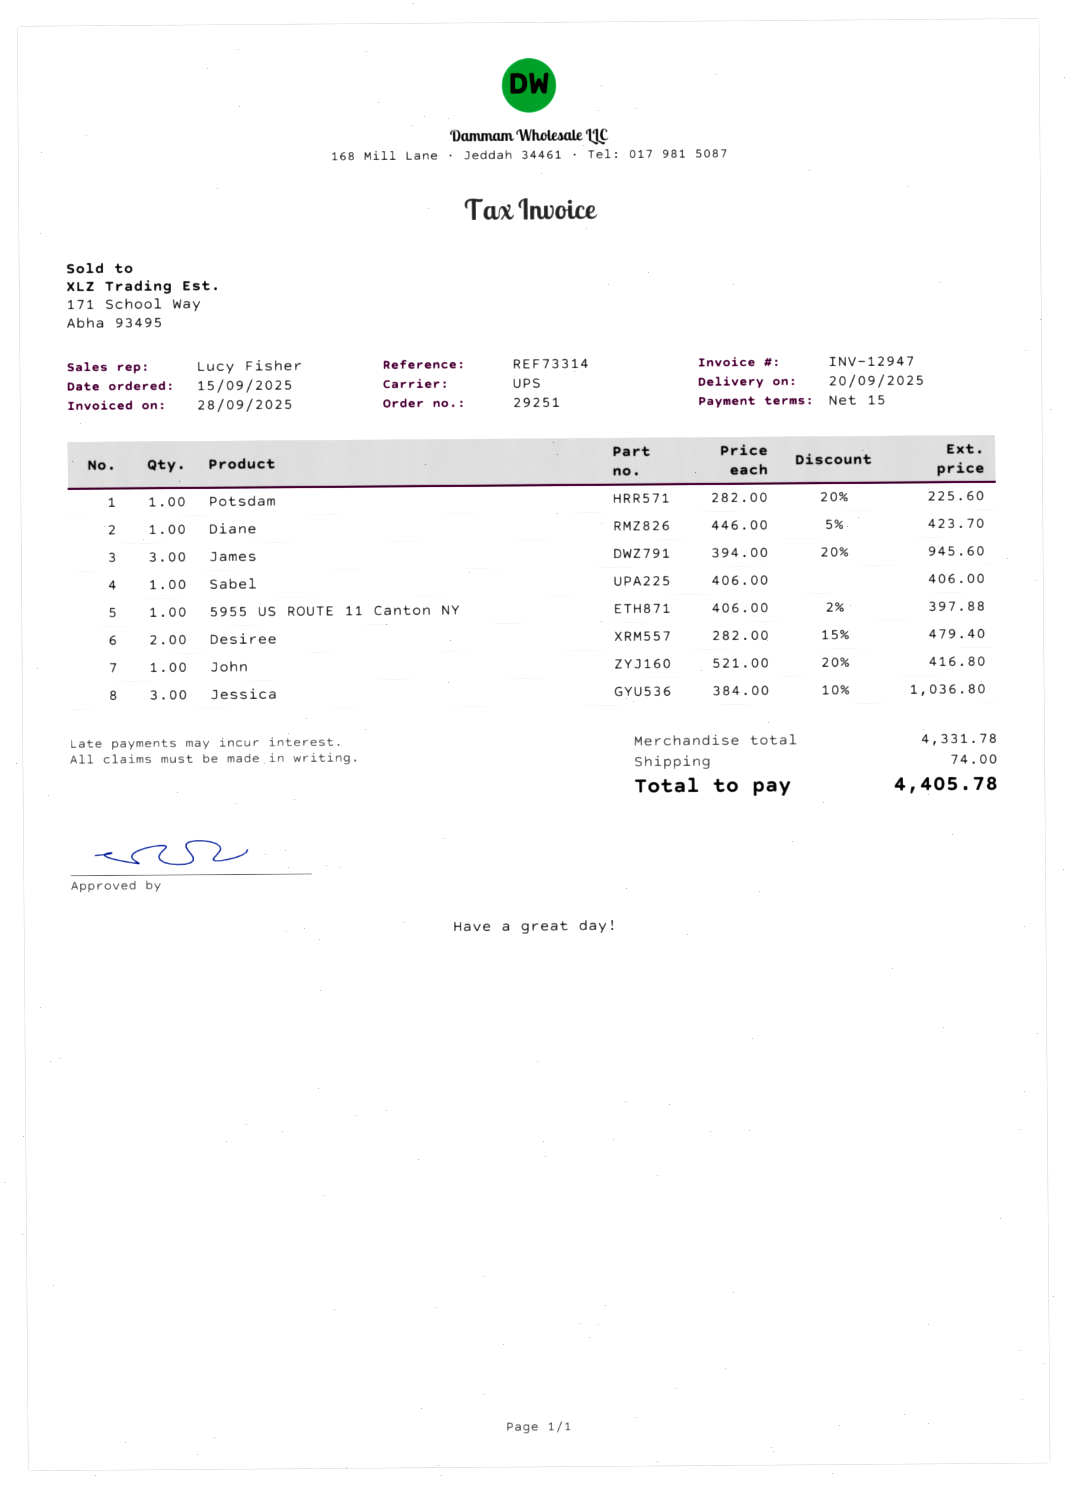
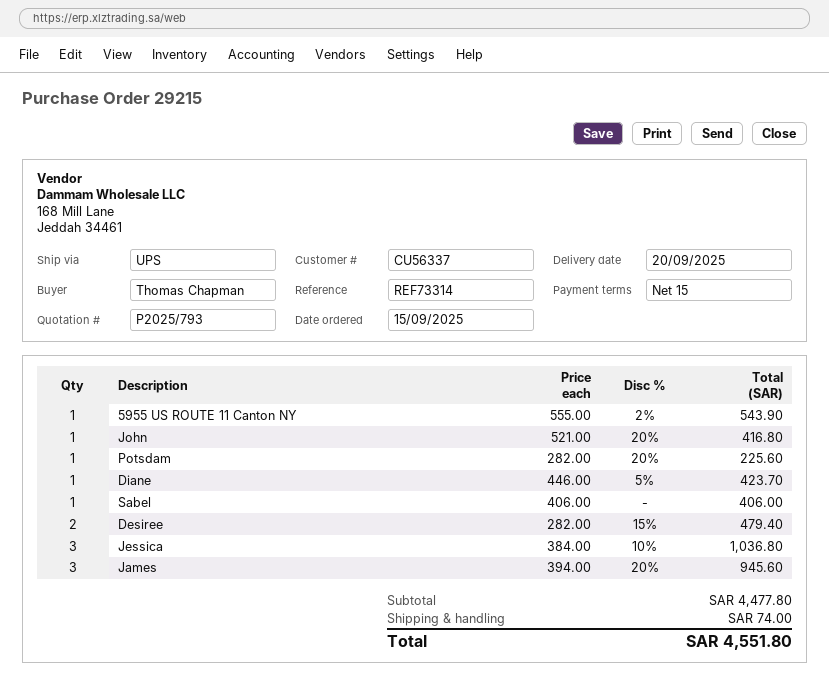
order number: 29251 -> 29215
5955 US ROUTE 11 Canton NY: 1 x 406.00 - 2% = 397.88 -> 1 x 555.00 - 2% = 543.90
subtotal: 4331.78 -> 4477.80
total: 4405.78 -> 4551.80

